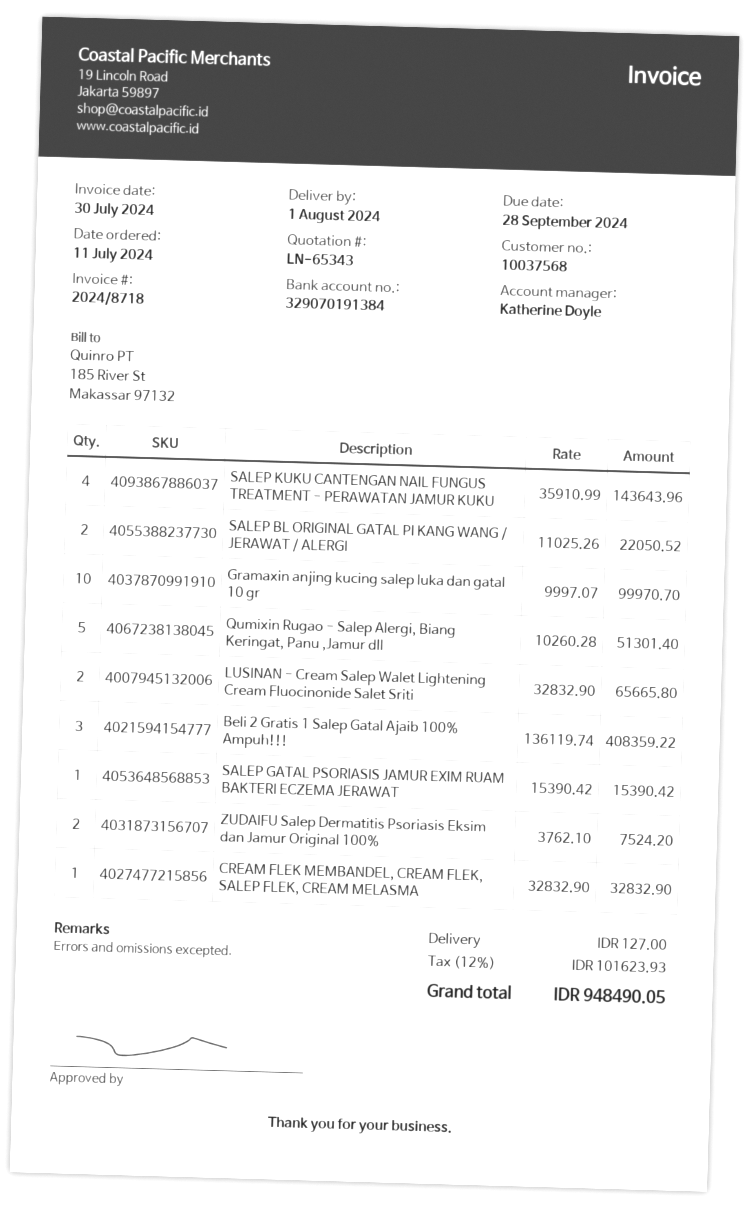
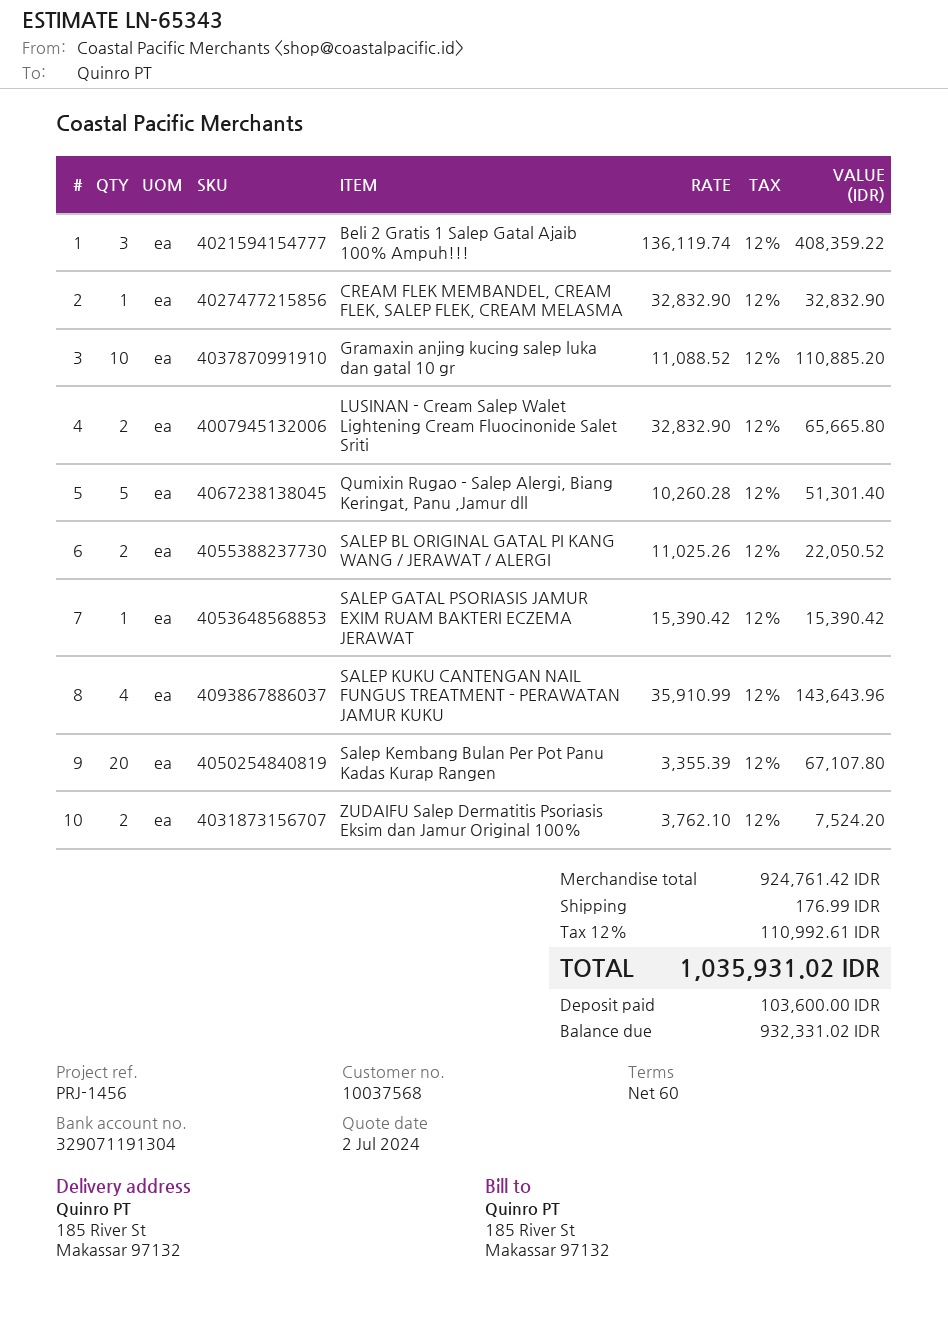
bank account: 329070191384 -> 329071191304
Gramaxin anjing kucing salep luka dan gatal 10 gr: 10 x 9997.07 = 99970.70 -> 10 x 11088.52 = 110885.20
Salep Kembang Bulan Per Pot Panu Kadas Kurap Rangen: none -> 20 x 3355.39 = 67107.80
shipping: 127.00 -> 176.99
tax: 12% = 101623.93 -> 12% = 110992.61
total: 948490.05 -> 1035931.02

